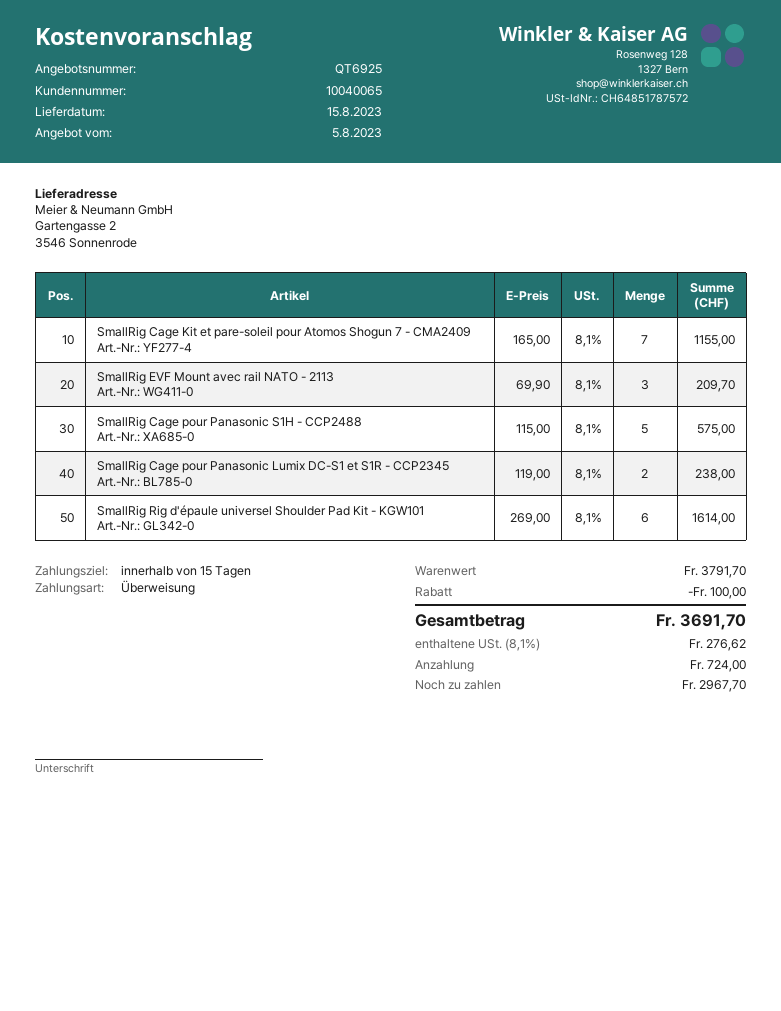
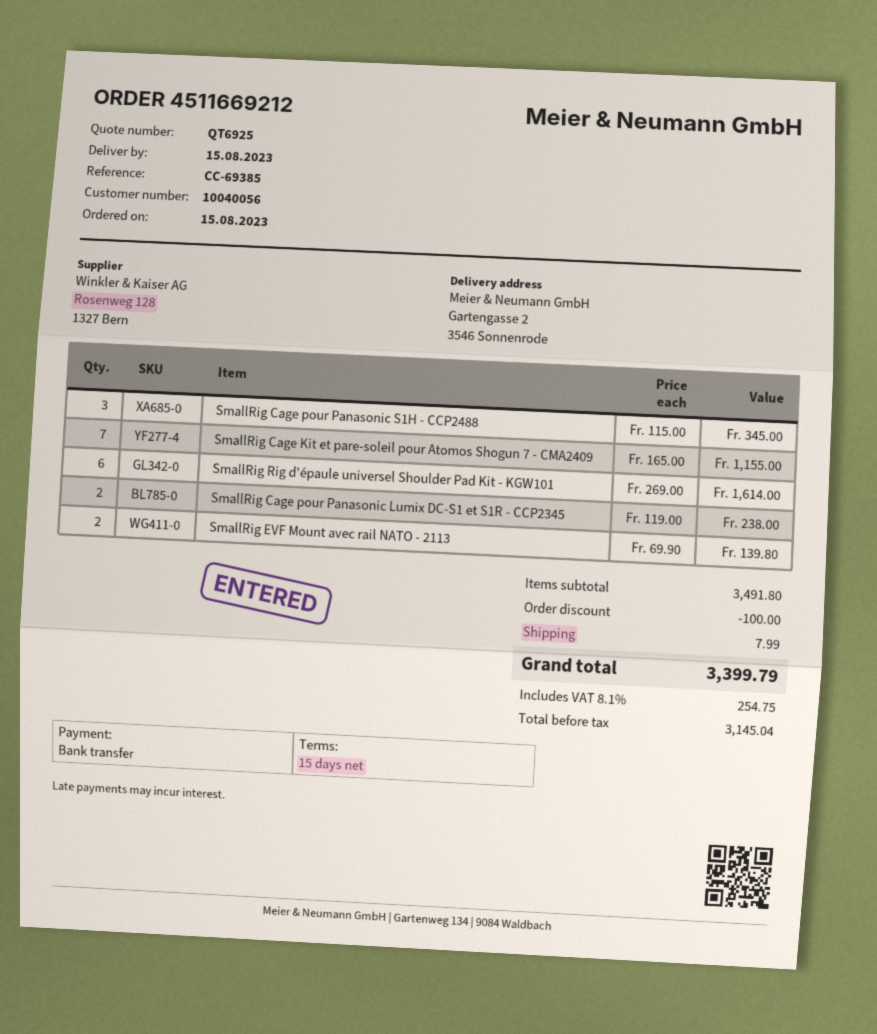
customer number: 10040065 -> 10040056
SmallRig EVF Mount avec rail NATO - 2113: 3 x 69.90 = 209.70 -> 2 x 69.90 = 139.80
SmallRig Cage pour Panasonic S1H - CCP2488: 5 x 115.00 = 575.00 -> 3 x 115.00 = 345.00
subtotal: 3791.70 -> 3491.80
shipping: none -> 7.99
tax: 8.1% = 276.62 -> 8.1% = 254.75
total: 3691.70 -> 3399.79

